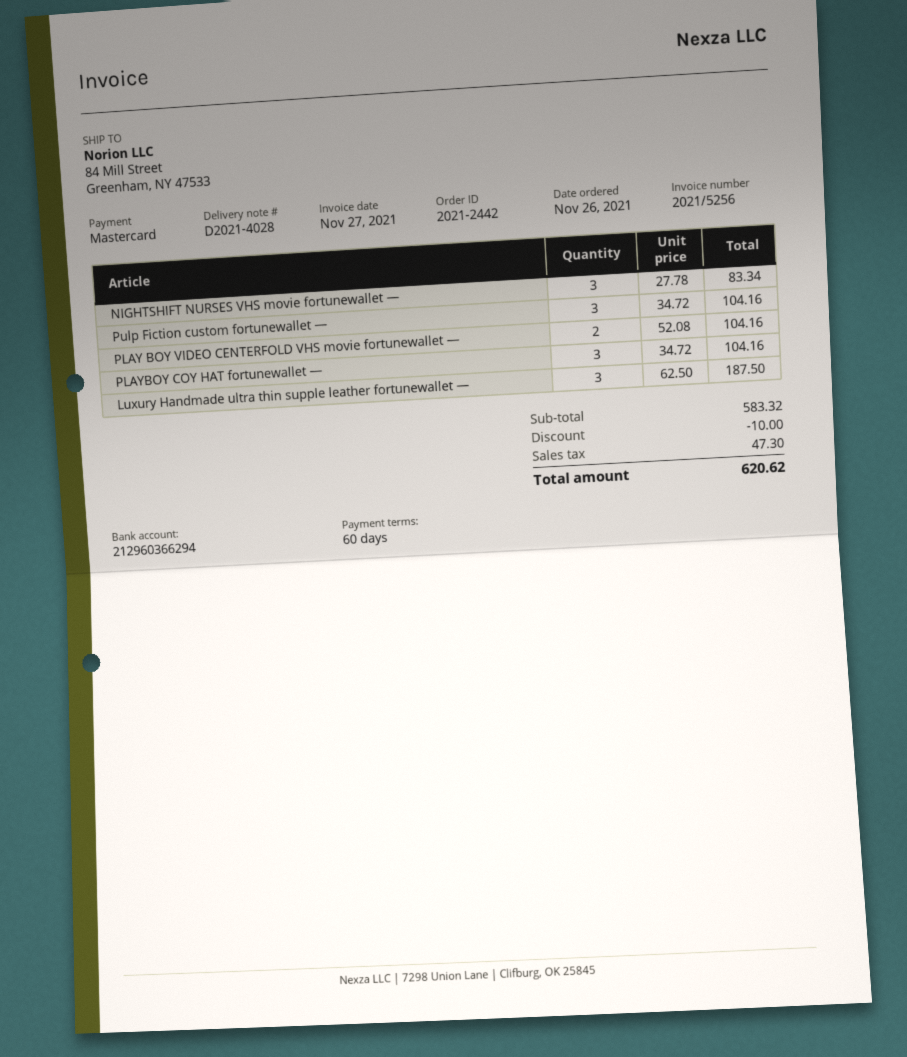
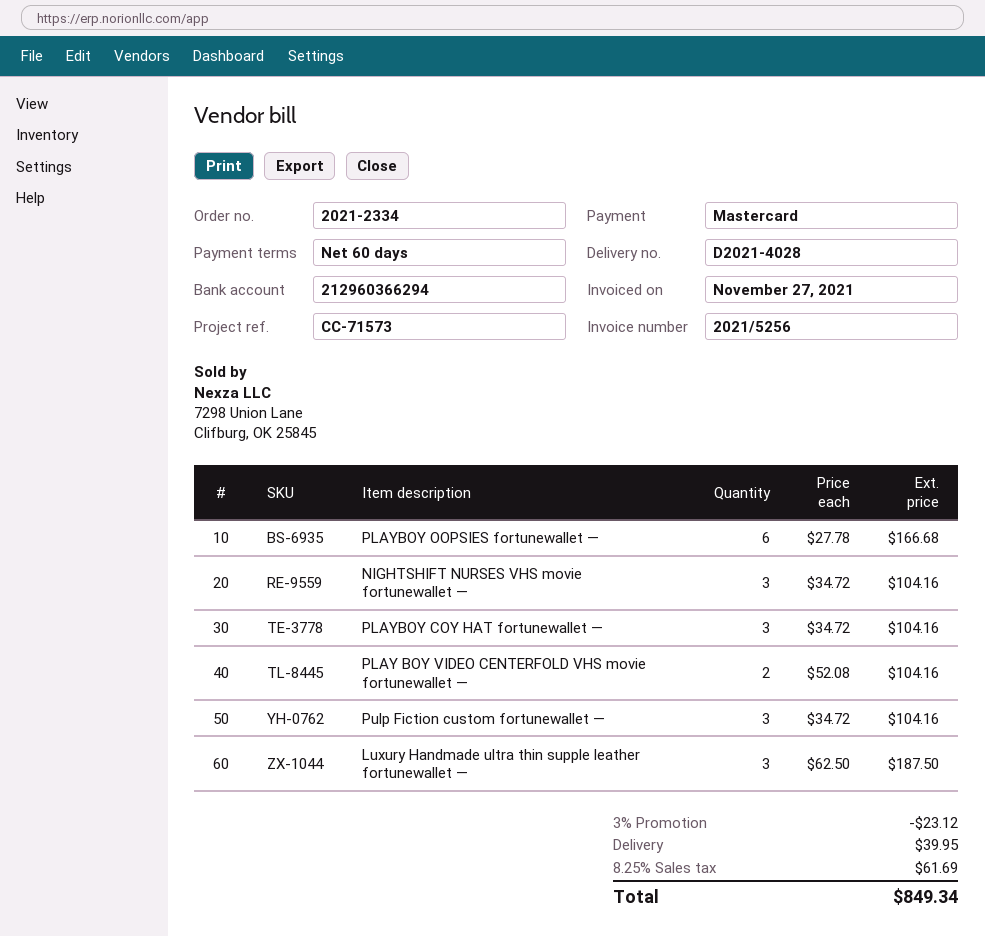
order number: 2021-2442 -> 2021-2334
NIGHTSHIFT NURSES VHS movie fortunewallet —: 3 x 27.78 = 83.34 -> 3 x 34.72 = 104.16
PLAYBOY OOPSIES fortunewallet —: none -> 6 x 27.78 = 166.68
discount: 10.00 -> 23.12
shipping: none -> 39.95
tax: 47.30 -> 61.69
total: 620.62 -> 849.34

